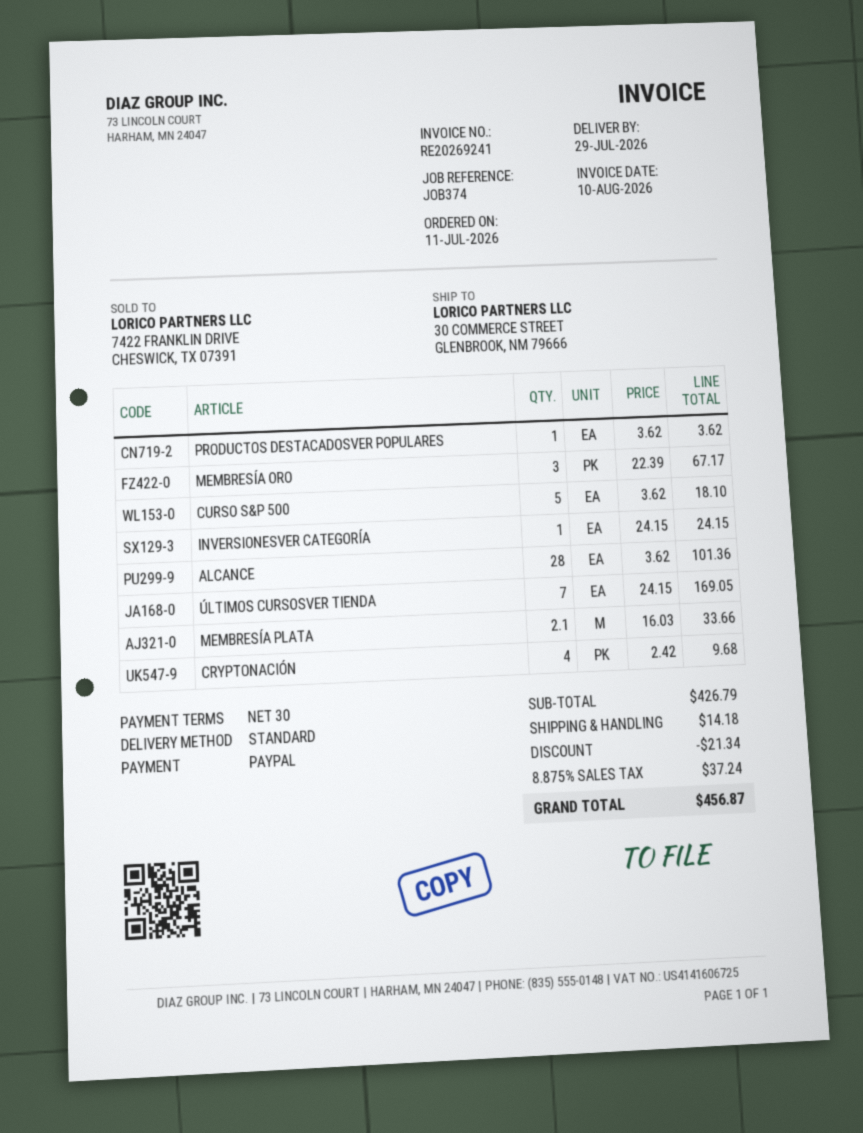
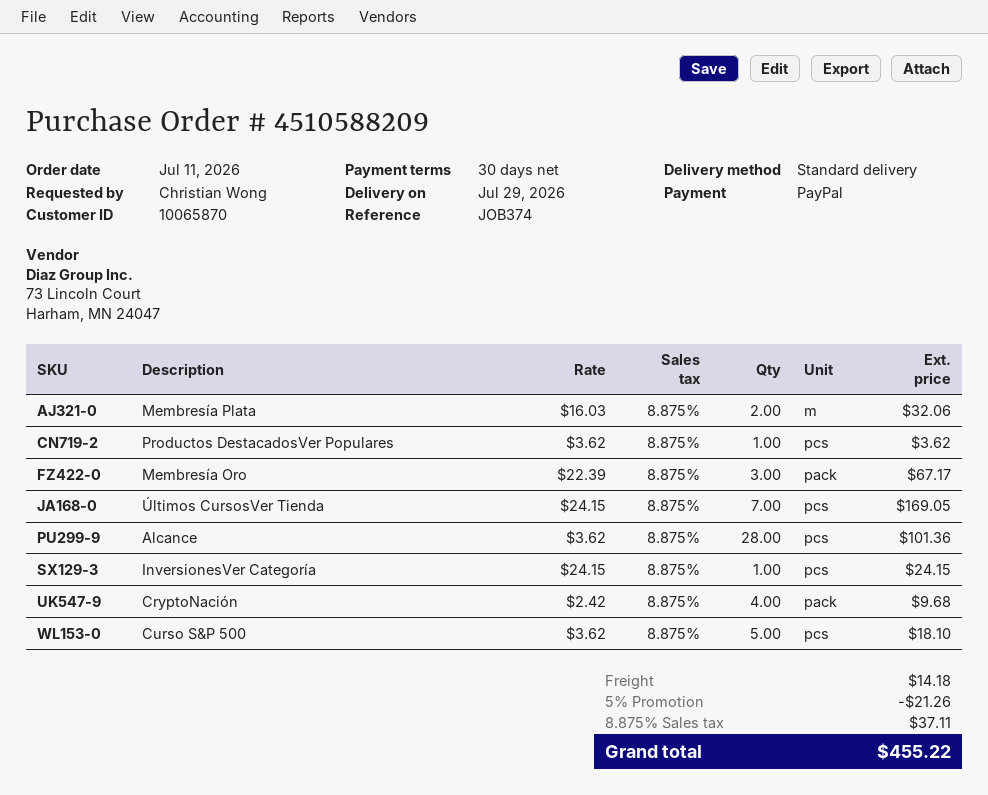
MEMBRESÍA PLATA: 2.1 x 16.03 = 33.66 -> 2 x 16.03 = 32.06
discount: 21.34 -> 21.26
tax: 8.875% = 37.24 -> 8.875% = 37.11
total: 456.87 -> 455.22

